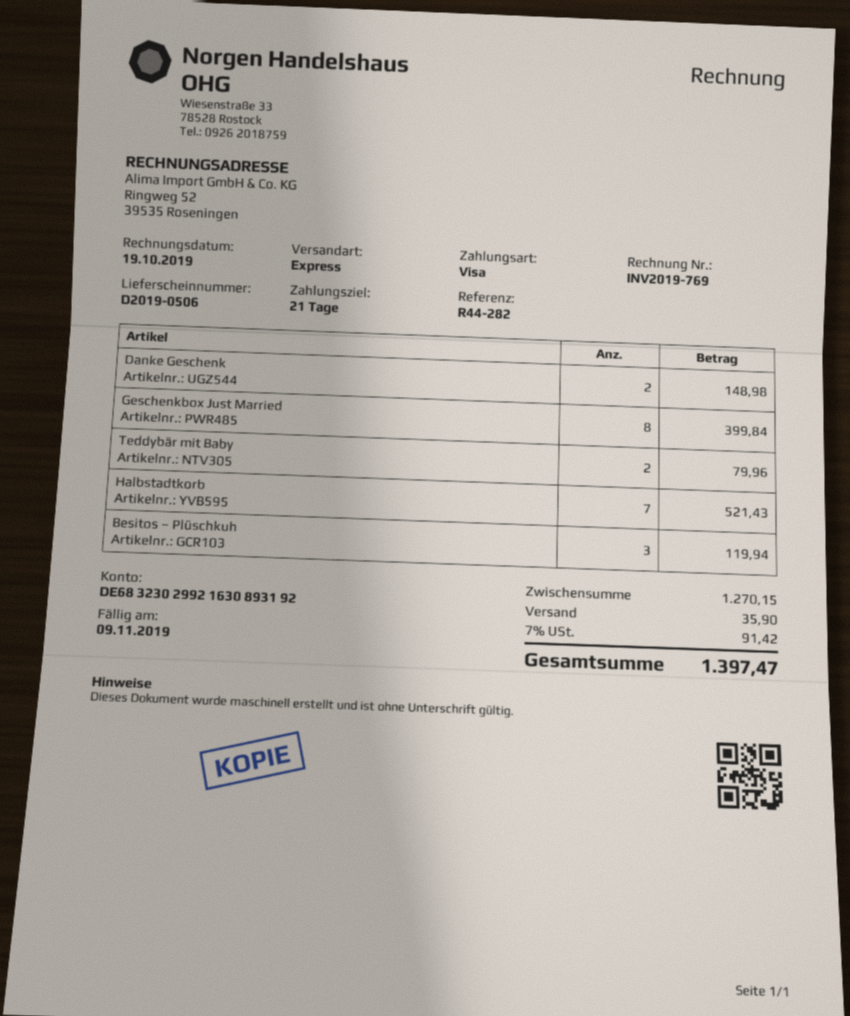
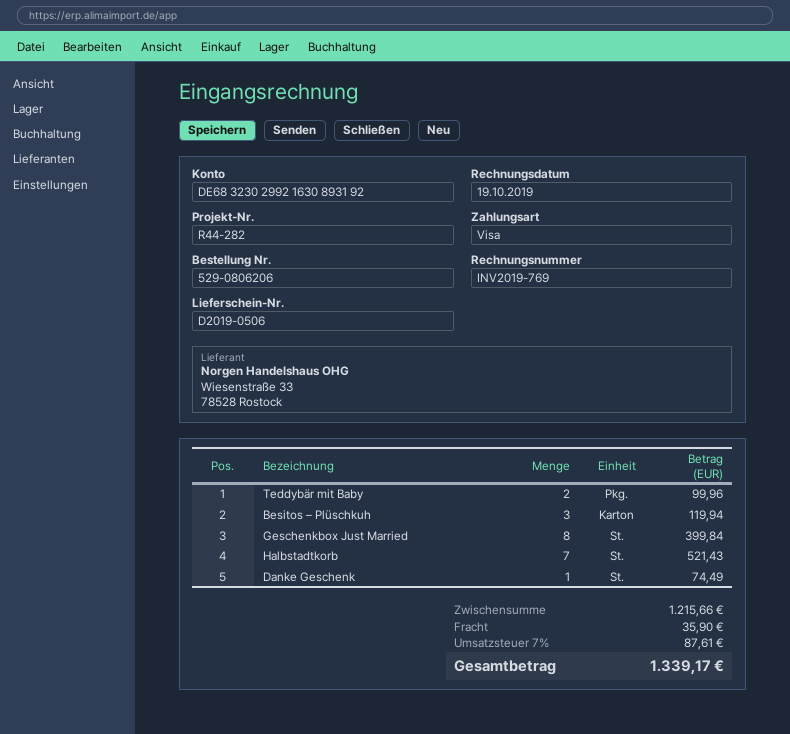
Danke Geschenk: 2 for 148.98 -> 1 for 74.49
Teddybär mit Baby: 2 for 79.96 -> 2 for 99.96
subtotal: 1270.15 -> 1215.66
tax: 7% = 91.42 -> 7% = 87.61
total: 1397.47 -> 1339.17

